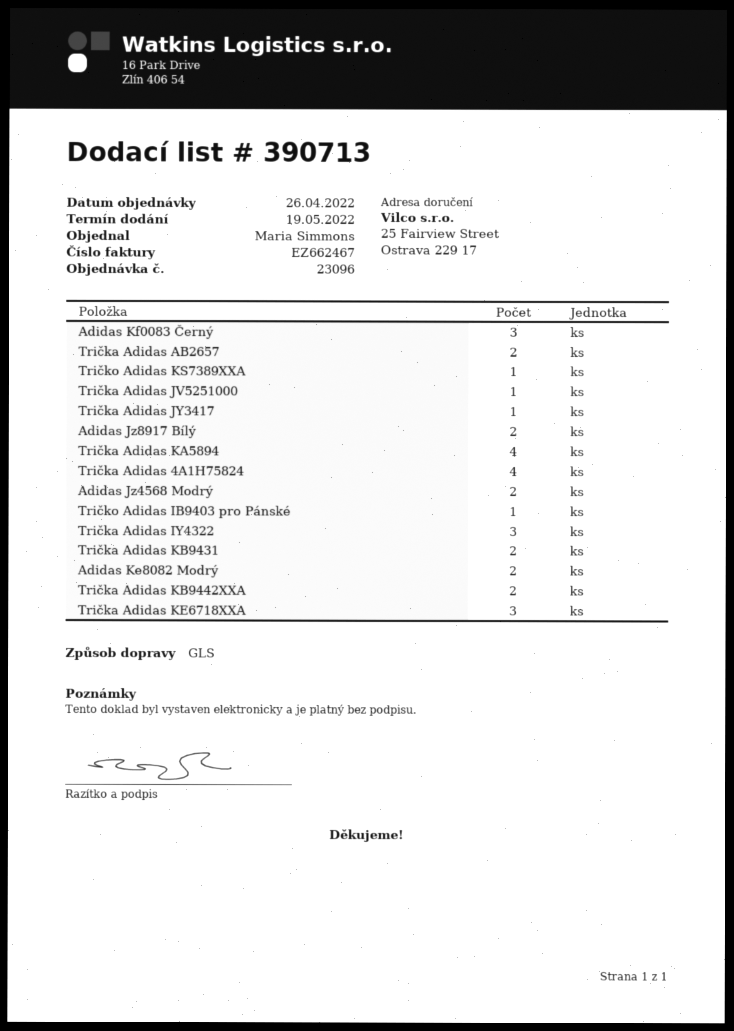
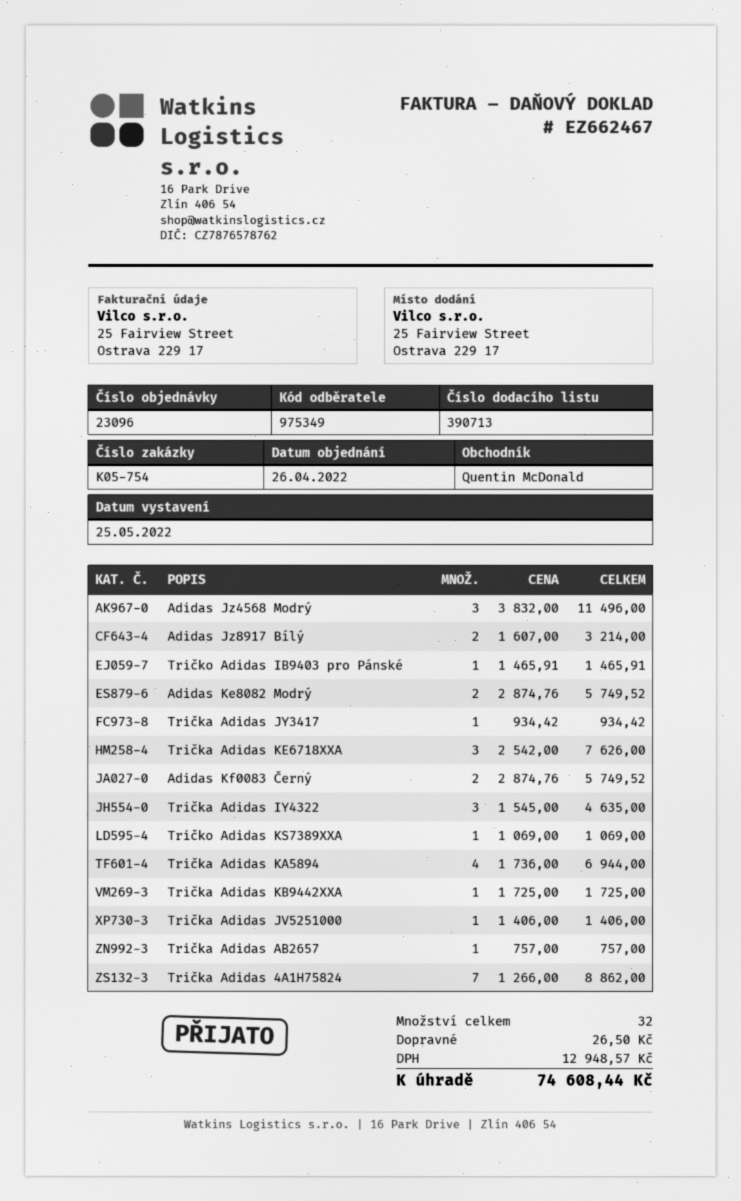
Adidas Kf0083 Černý: 3 -> 2
Trička Adidas AB2657: 2 -> 1
Trička Adidas 4A1H75824: 4 -> 7
Adidas Jz4568 Modrý: 2 -> 3
Trička Adidas KB9431: 2 -> none
Trička Adidas KB9442XXA: 2 -> 1

